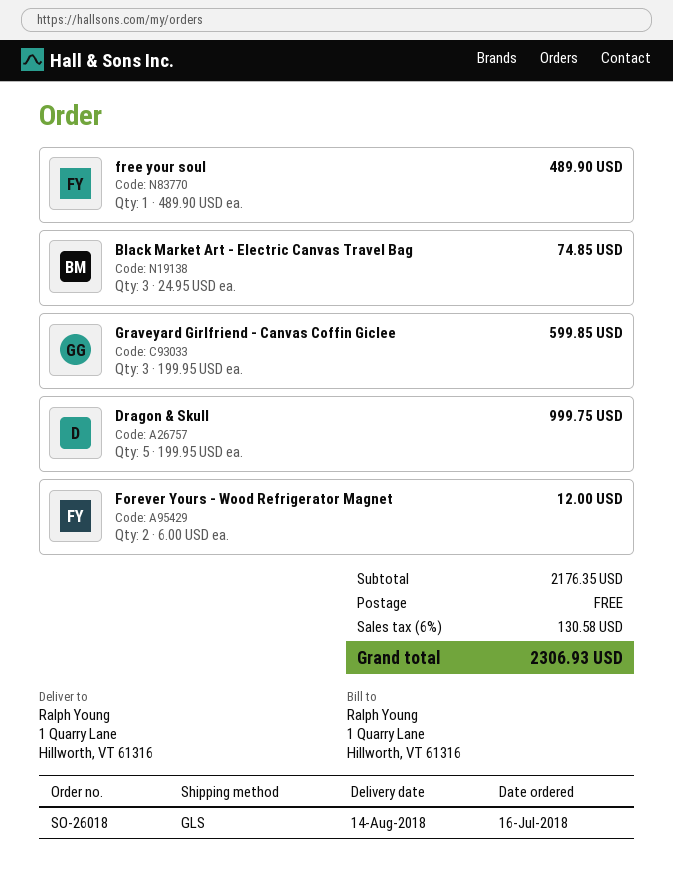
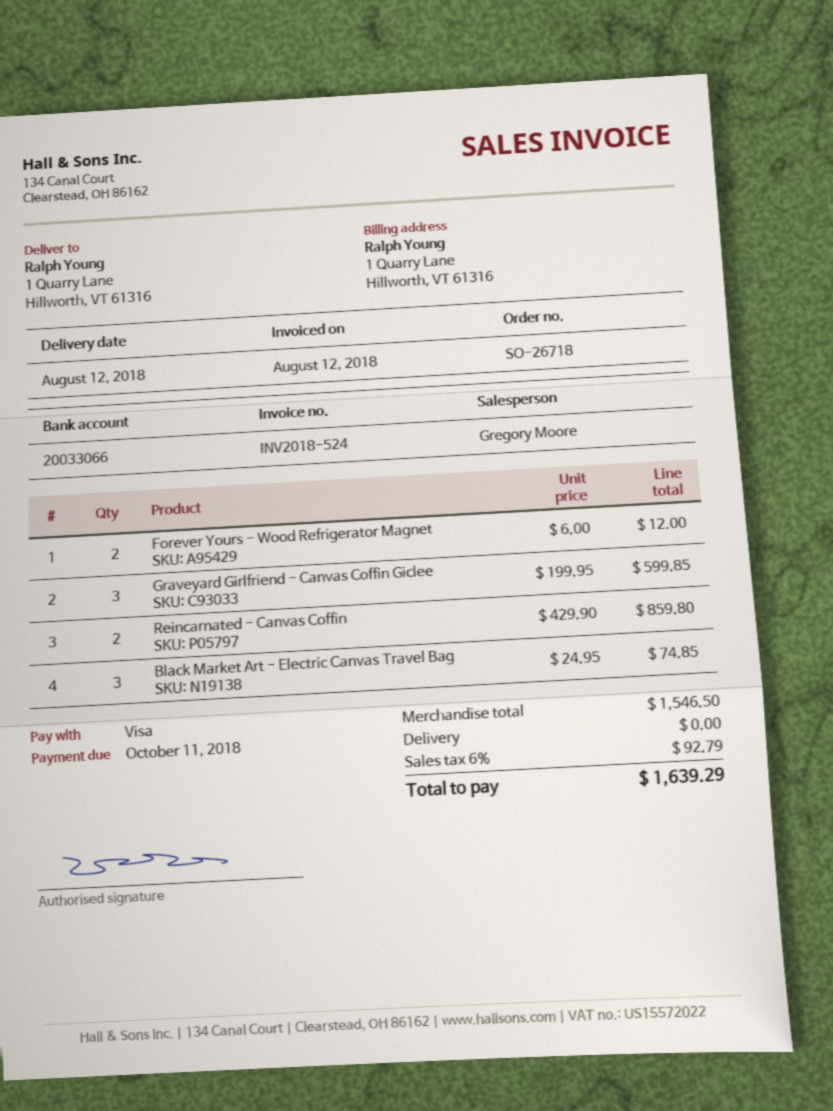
order number: SO-26018 -> SO-26718
delivery date: 2018-08-14 -> 2018-08-12
free your soul: 1 x 489.90 = 489.90 -> none
Dragon & Skull: 5 x 199.95 = 999.75 -> none
Reincarnated - Canvas Coffin: none -> 2 x 429.90 = 859.80
subtotal: 2176.35 -> 1546.50
tax: 6% = 130.58 -> 6% = 92.79
total: 2306.93 -> 1639.29

